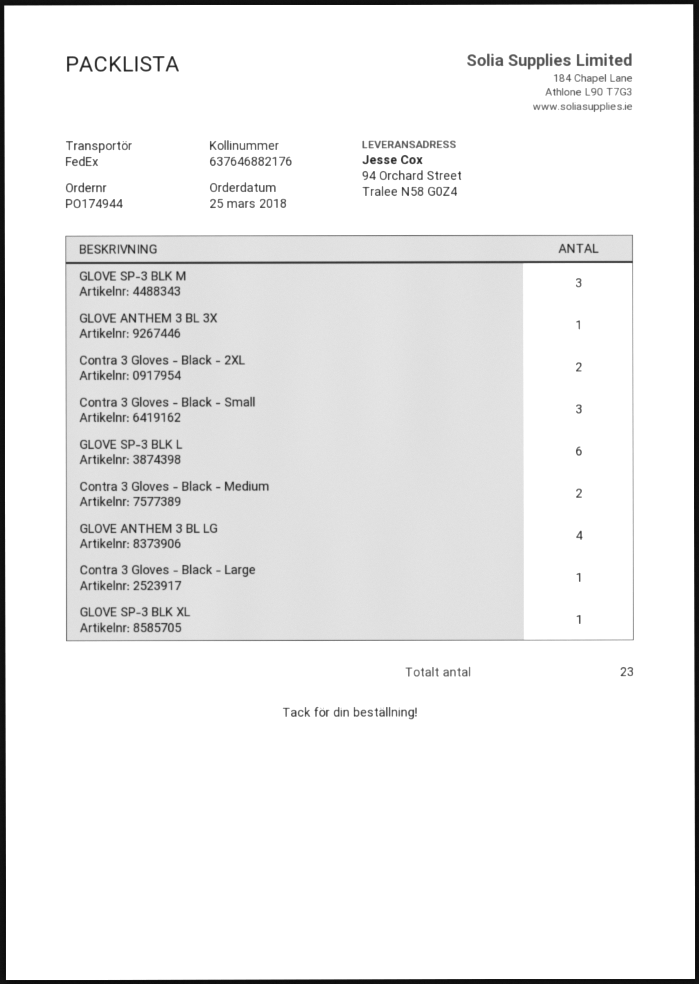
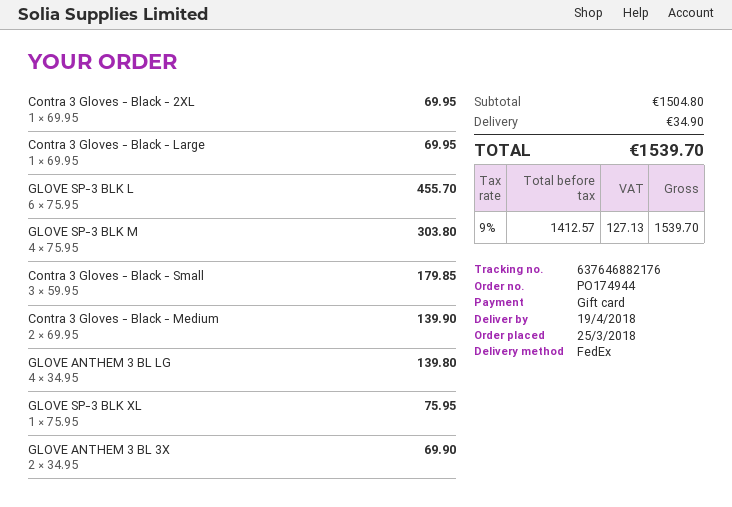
GLOVE SP-3 BLK M: 3 -> 4
GLOVE ANTHEM 3 BL 3X: 1 -> 2
Contra 3 Gloves - Black - 2XL: 2 -> 1

